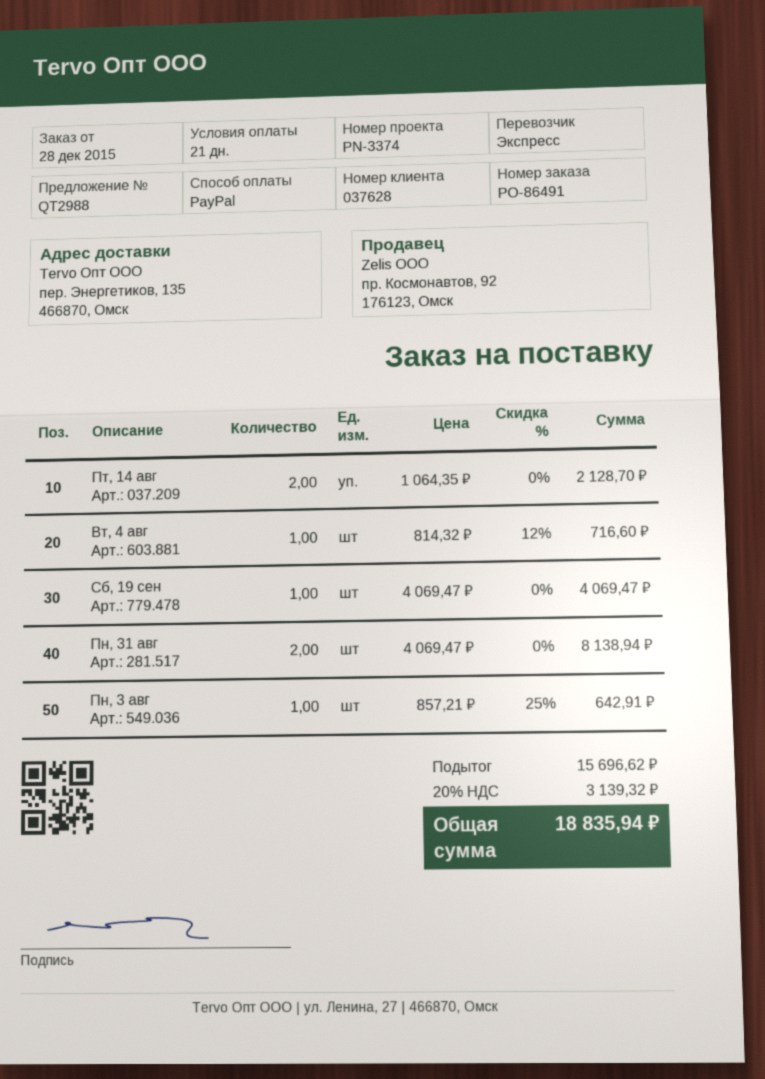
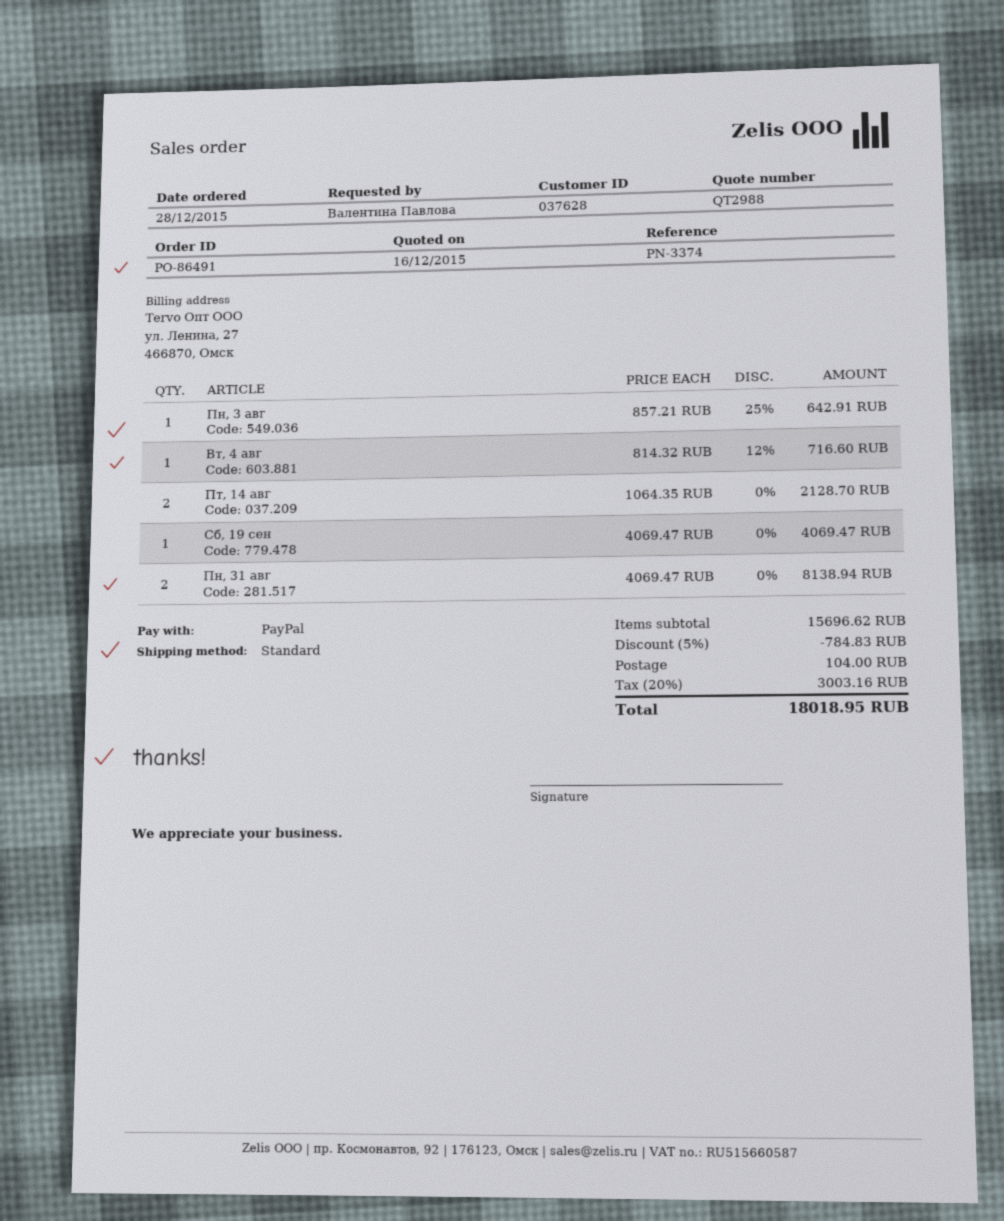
shipping method: express -> standard
discount: none -> 5% = 784.83
shipping: none -> 104.00
tax: 20% = 3139.32 -> 20% = 3003.16
total: 18835.94 -> 18018.95

